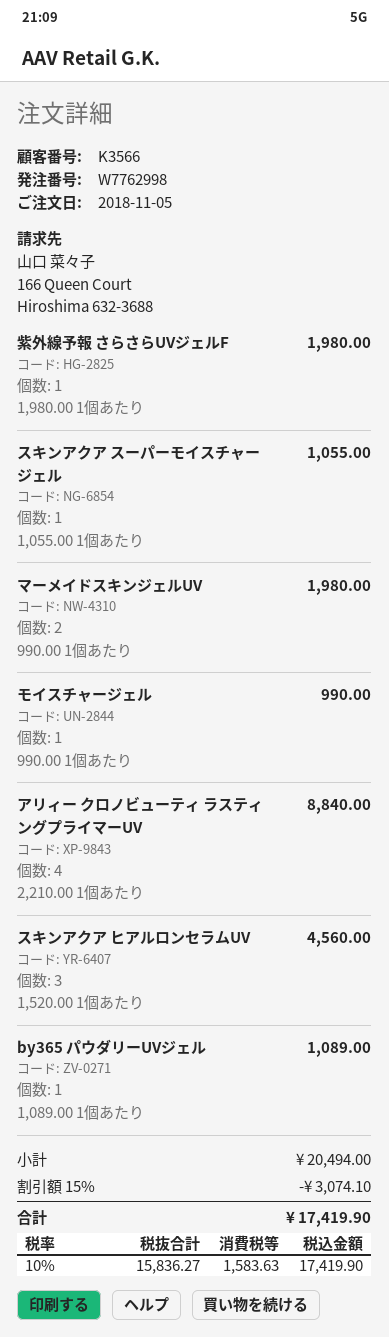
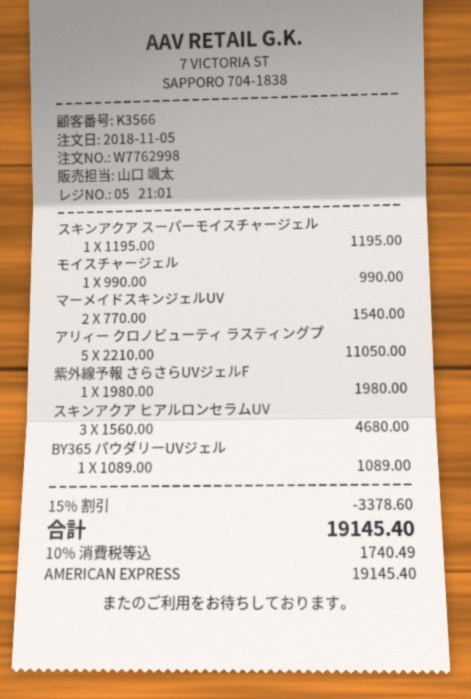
スキンアクア スーパーモイスチャージェル: 1 x 1055.00 = 1055.00 -> 1 x 1195.00 = 1195.00
マーメイドスキンジェルUV: 2 x 990.00 = 1980.00 -> 2 x 770.00 = 1540.00
アリィー クロノビューティ ラスティングプライマーUV: 4 x 2210.00 = 8840.00 -> 5 x 2210.00 = 11050.00
スキンアクア ヒアルロンセラムUV: 3 x 1520.00 = 4560.00 -> 3 x 1560.00 = 4680.00
discount: 15% = 3074.10 -> 15% = 3378.60
tax: 10% = 1583.63 -> 10% = 1740.49
total: 17419.90 -> 19145.40

